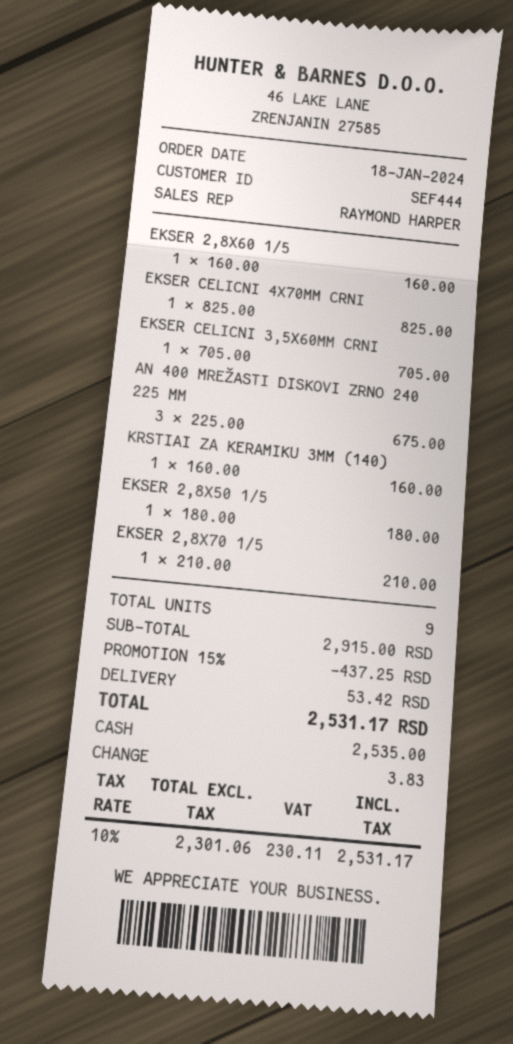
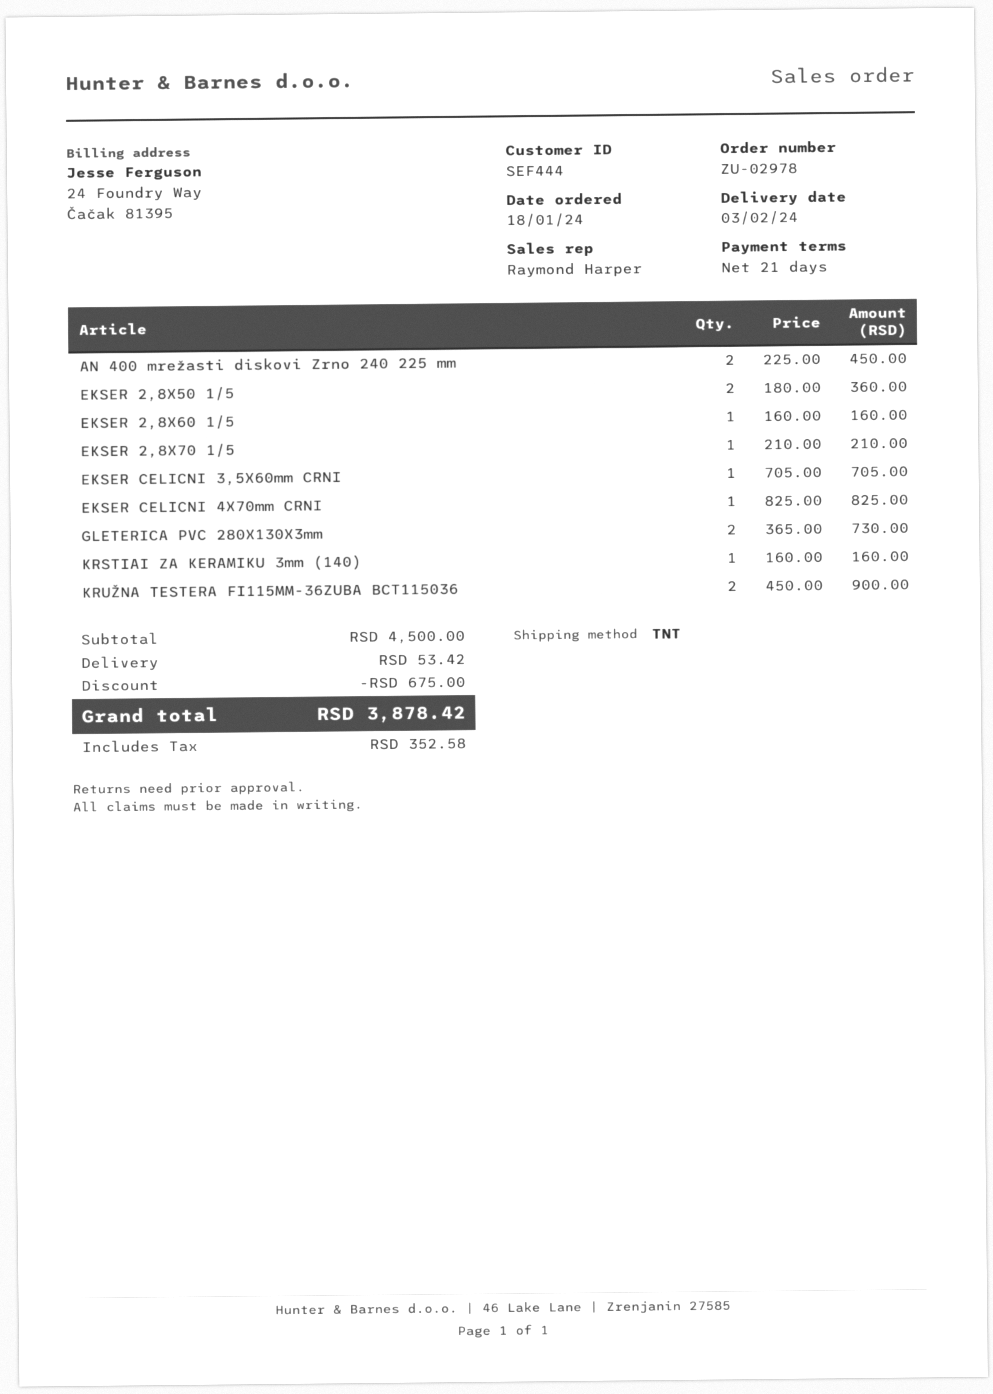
AN 400 MREŽASTI DISKOVI ZRNO 240 225 MM: 3 x 225.00 = 675.00 -> 2 x 225.00 = 450.00
EKSER 2,8X50 1/5: 1 x 180.00 = 180.00 -> 2 x 180.00 = 360.00
GLETERICA PVC 280X130X3mm: none -> 2 x 365.00 = 730.00
KRUŽNA TESTERA FI115MM-36ZUBA BCT115036: none -> 2 x 450.00 = 900.00
subtotal: 2915.00 -> 4500.00
discount: 437.25 -> 675.00
tax: 230.11 -> 352.58
total: 2531.17 -> 3878.42

